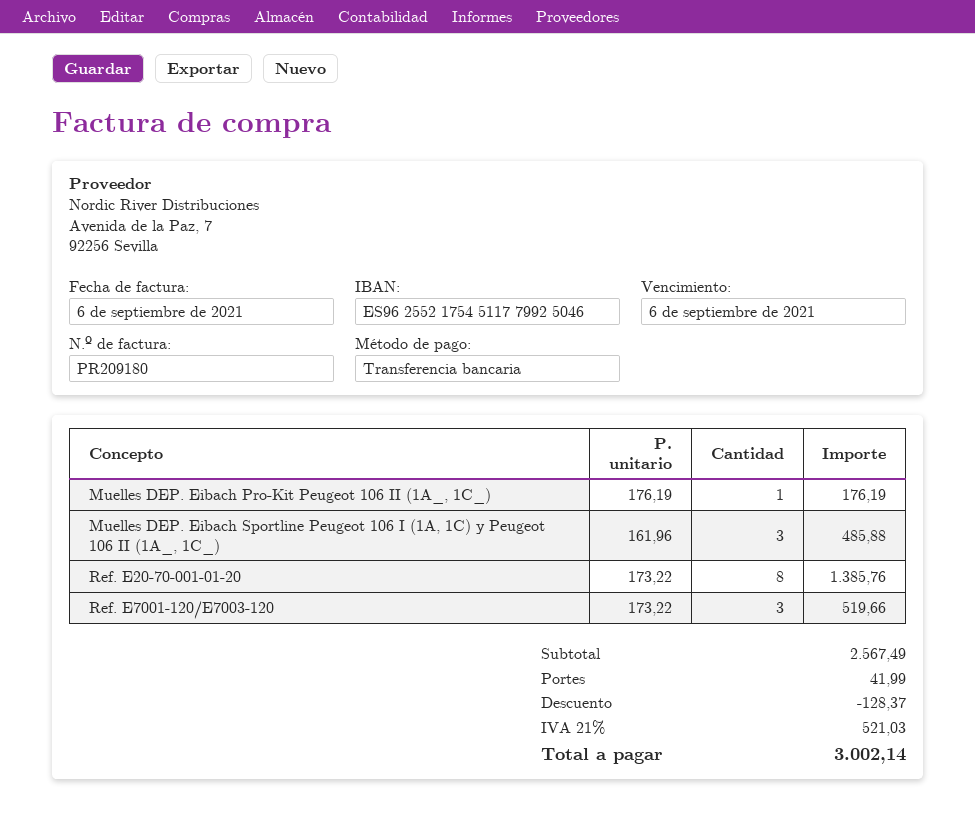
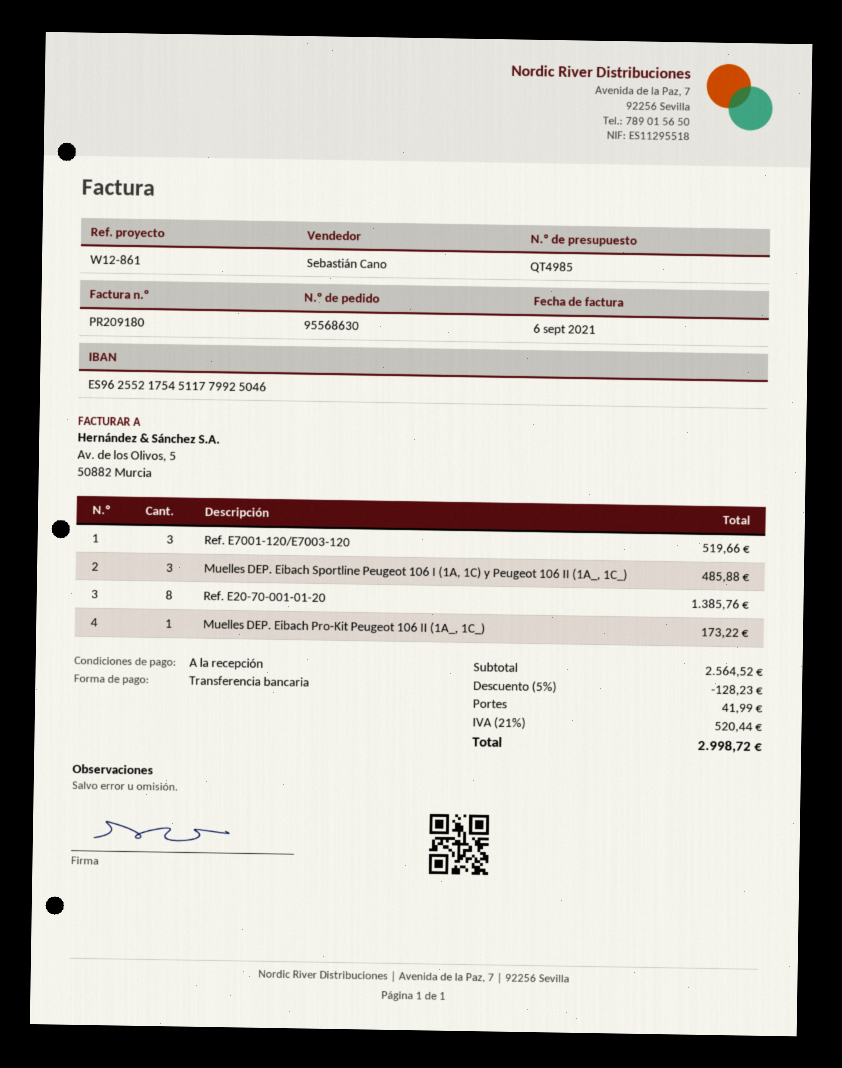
Muelles DEP. Eibach Pro-Kit Peugeot 106 II (1A_, 1C_): 1 for 176.19 -> 1 for 173.22
subtotal: 2567.49 -> 2564.52
discount: 128.37 -> 128.23
tax: 21% = 521.03 -> 21% = 520.44
total: 3002.14 -> 2998.72

